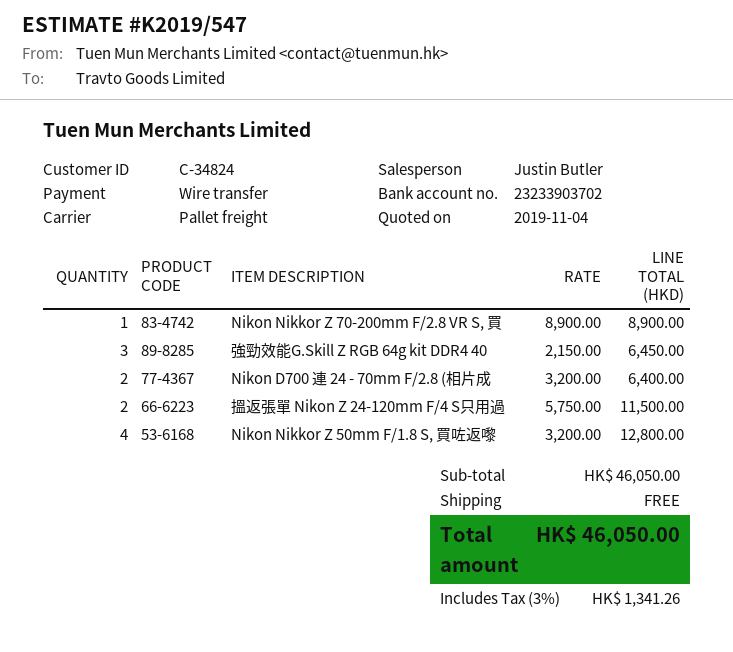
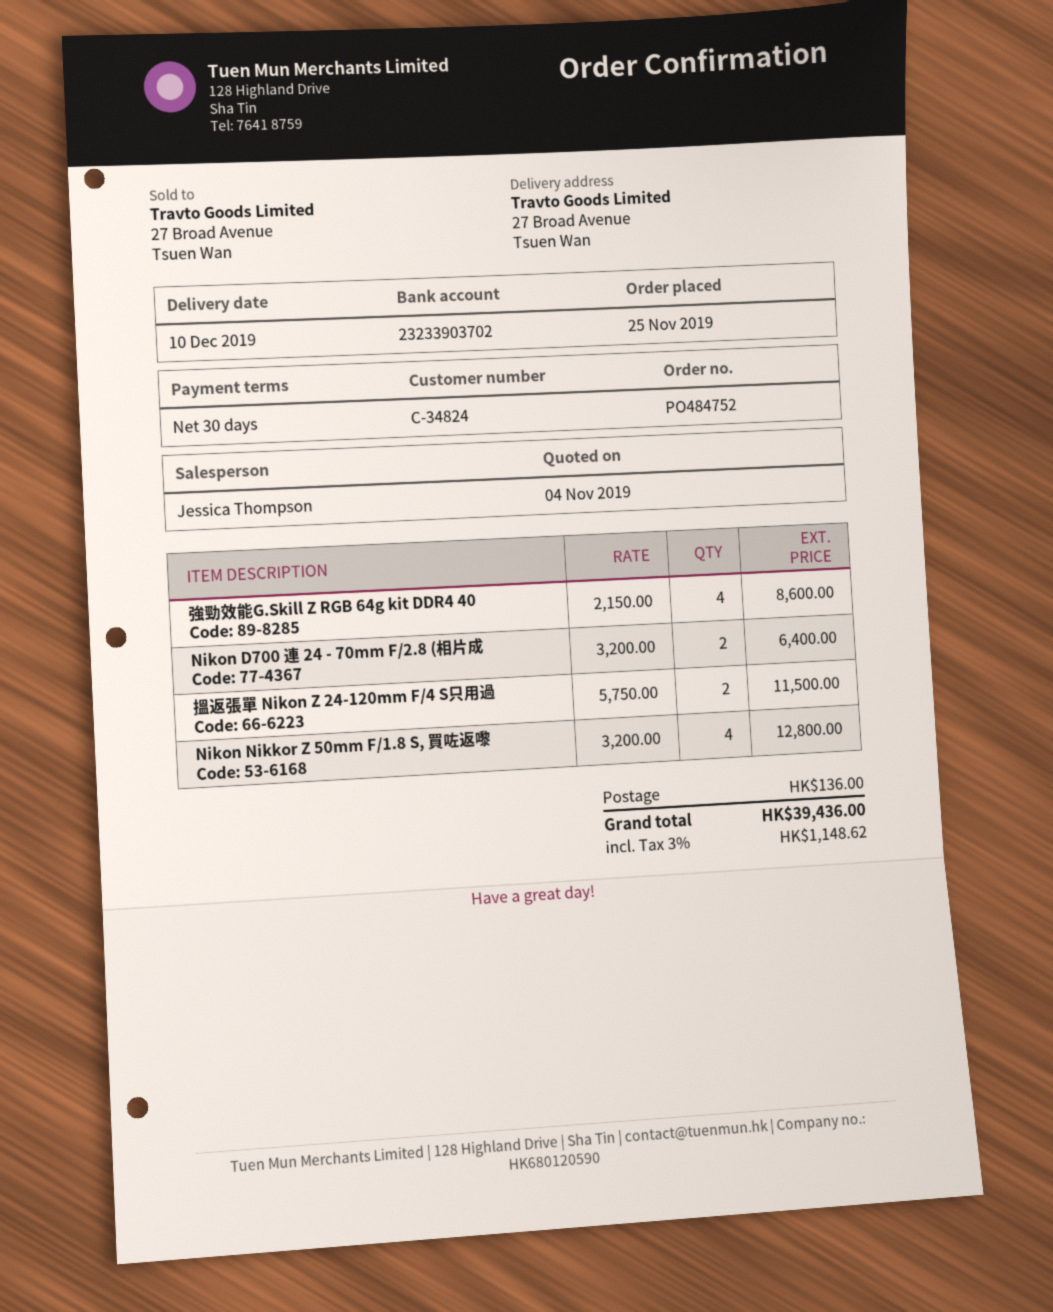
sales rep: Justin Butler -> Jessica Thompson
Nikon Nikkor Z 70-200mm F/2.8 VR S, 買: 1 x 8900.00 = 8900.00 -> none
強勁效能G.Skill Z RGB 64g kit DDR4 40: 3 x 2150.00 = 6450.00 -> 4 x 2150.00 = 8600.00
shipping: 0.00 -> 136.00
tax: 3% = 1341.26 -> 3% = 1148.62
total: 46050.00 -> 39436.00

